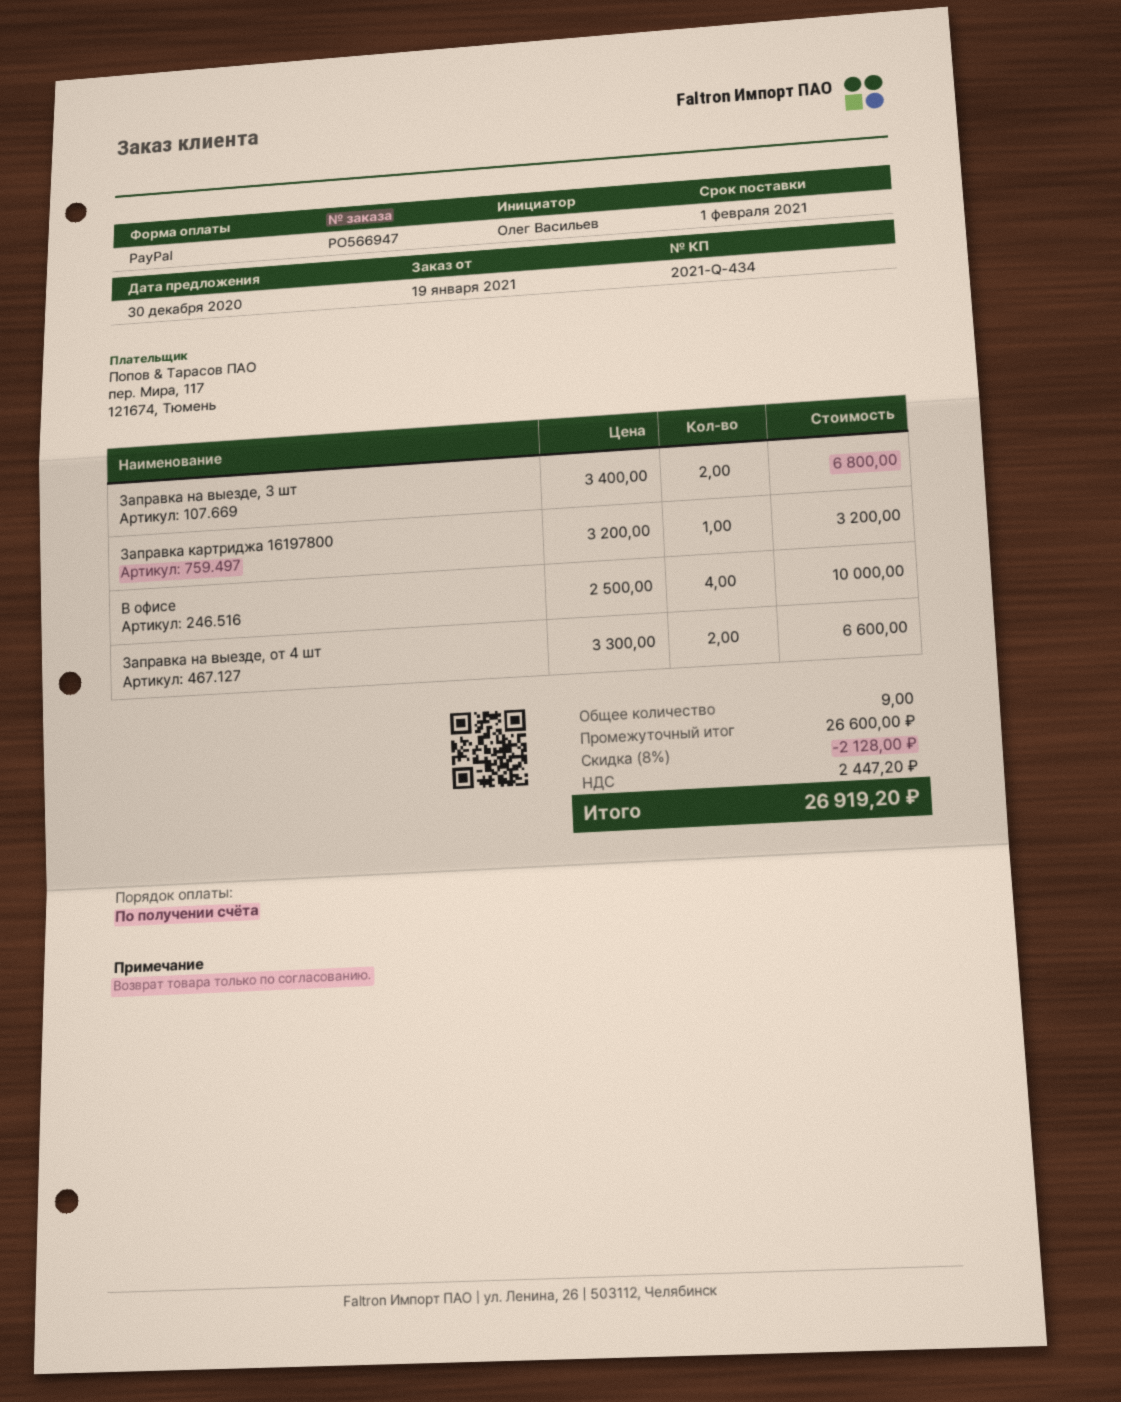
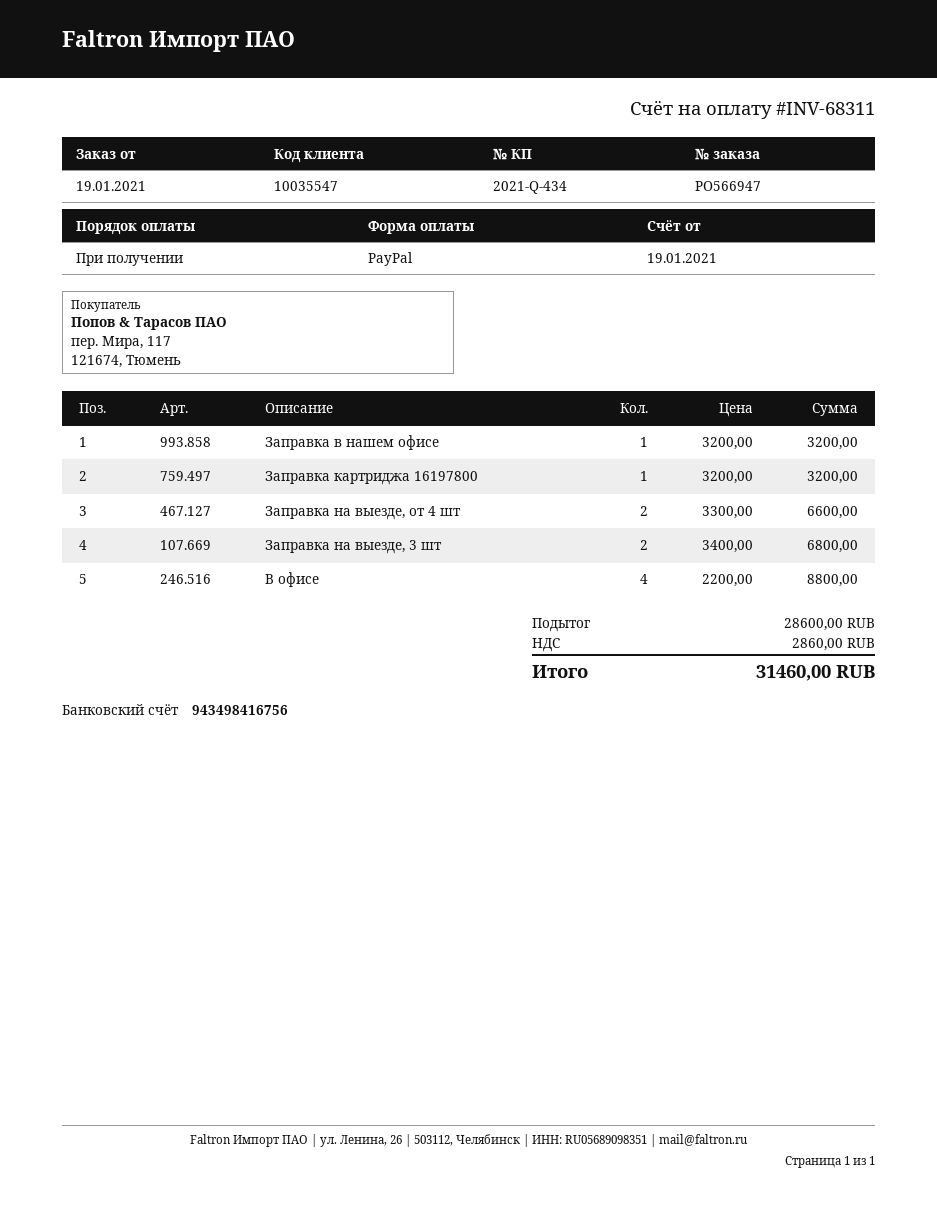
В офисе: 4 x 2500.00 = 10000.00 -> 4 x 2200.00 = 8800.00
Заправка в нашем офисе: none -> 1 x 3200.00 = 3200.00
subtotal: 26600.00 -> 28600.00
discount: 8% = 2128.00 -> none
tax: 2447.20 -> 2860.00
total: 26919.20 -> 31460.00

